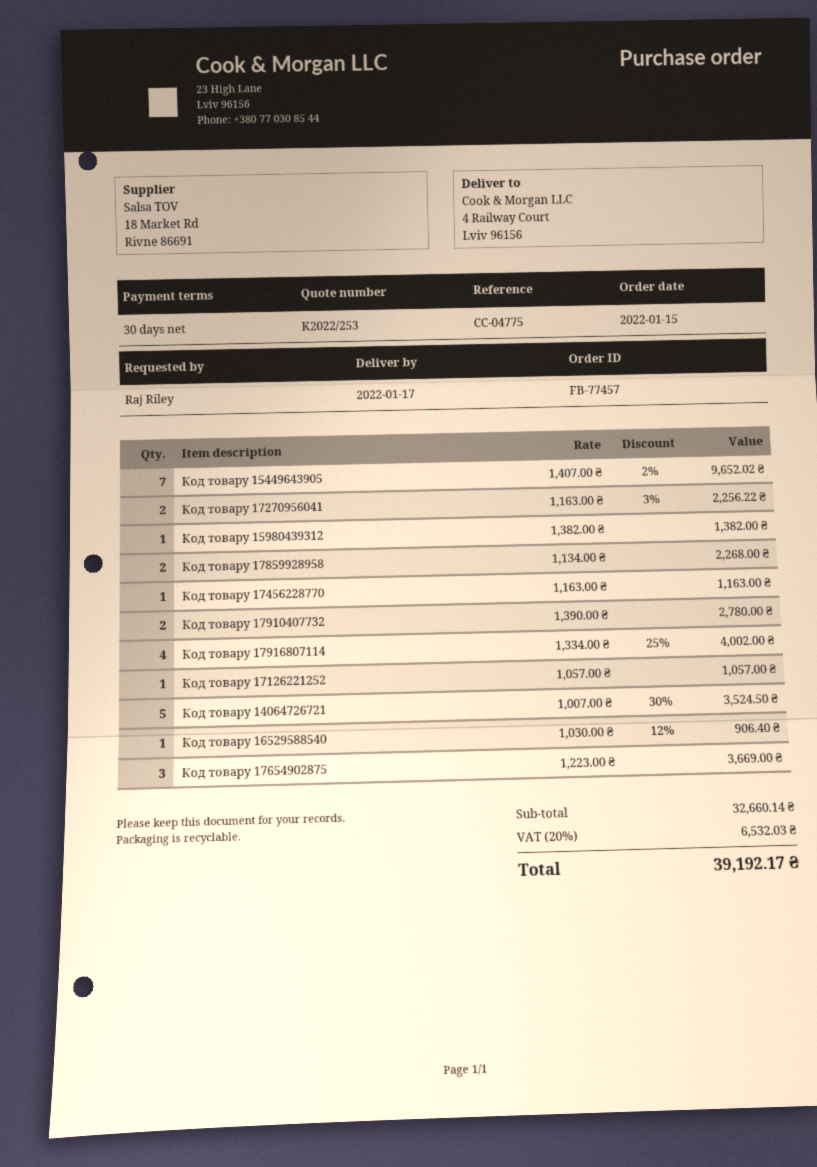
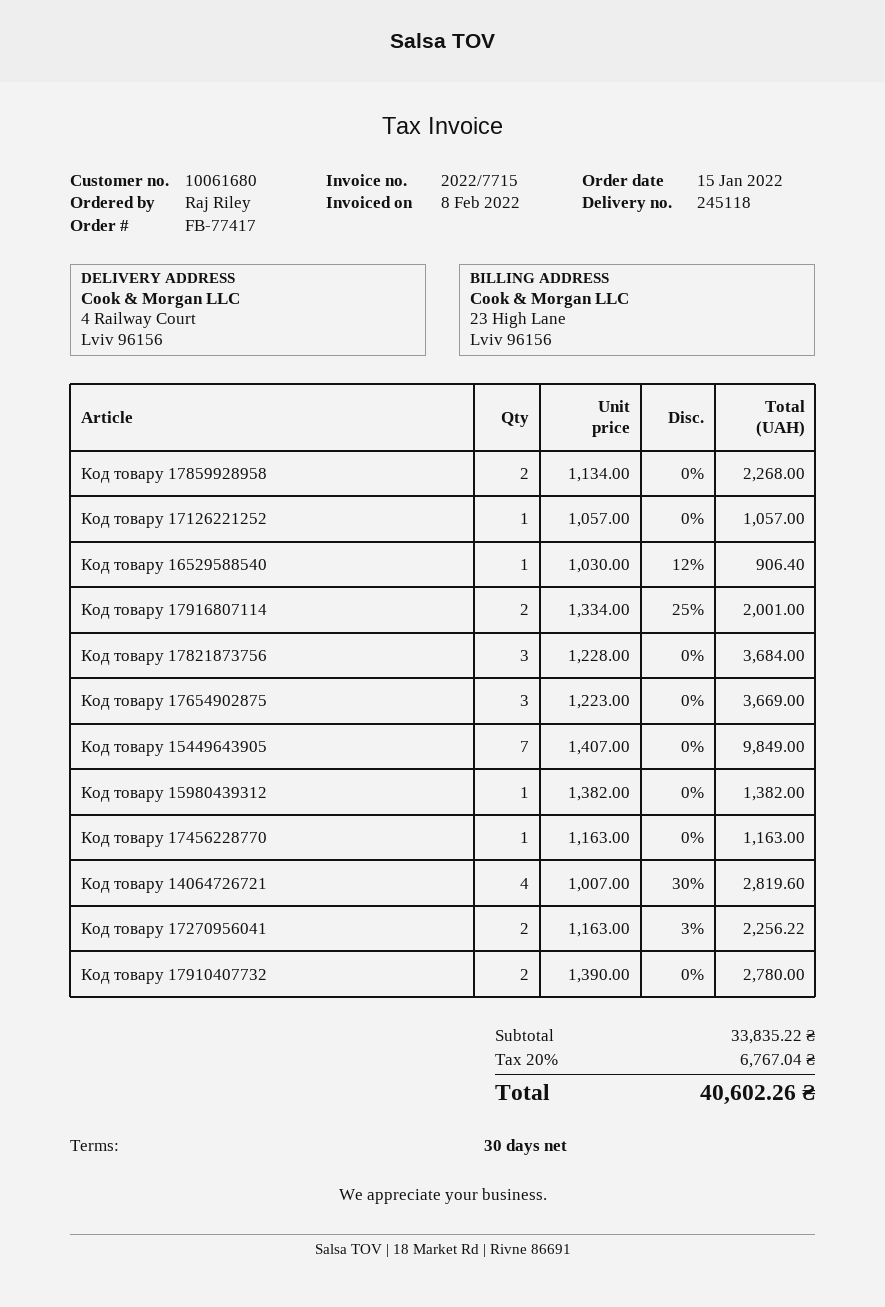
order number: FB-77457 -> FB-77417
Код товару 15449643905: 7 x 1407.00 - 2% = 9652.02 -> 7 x 1407.00 = 9849.00
Код товару 17916807114: 4 x 1334.00 - 25% = 4002.00 -> 2 x 1334.00 - 25% = 2001.00
Код товару 14064726721: 5 x 1007.00 - 30% = 3524.50 -> 4 x 1007.00 - 30% = 2819.60
Код товару 17821873756: none -> 3 x 1228.00 = 3684.00
subtotal: 32660.14 -> 33835.22
tax: 20% = 6532.03 -> 20% = 6767.04
total: 39192.17 -> 40602.26

